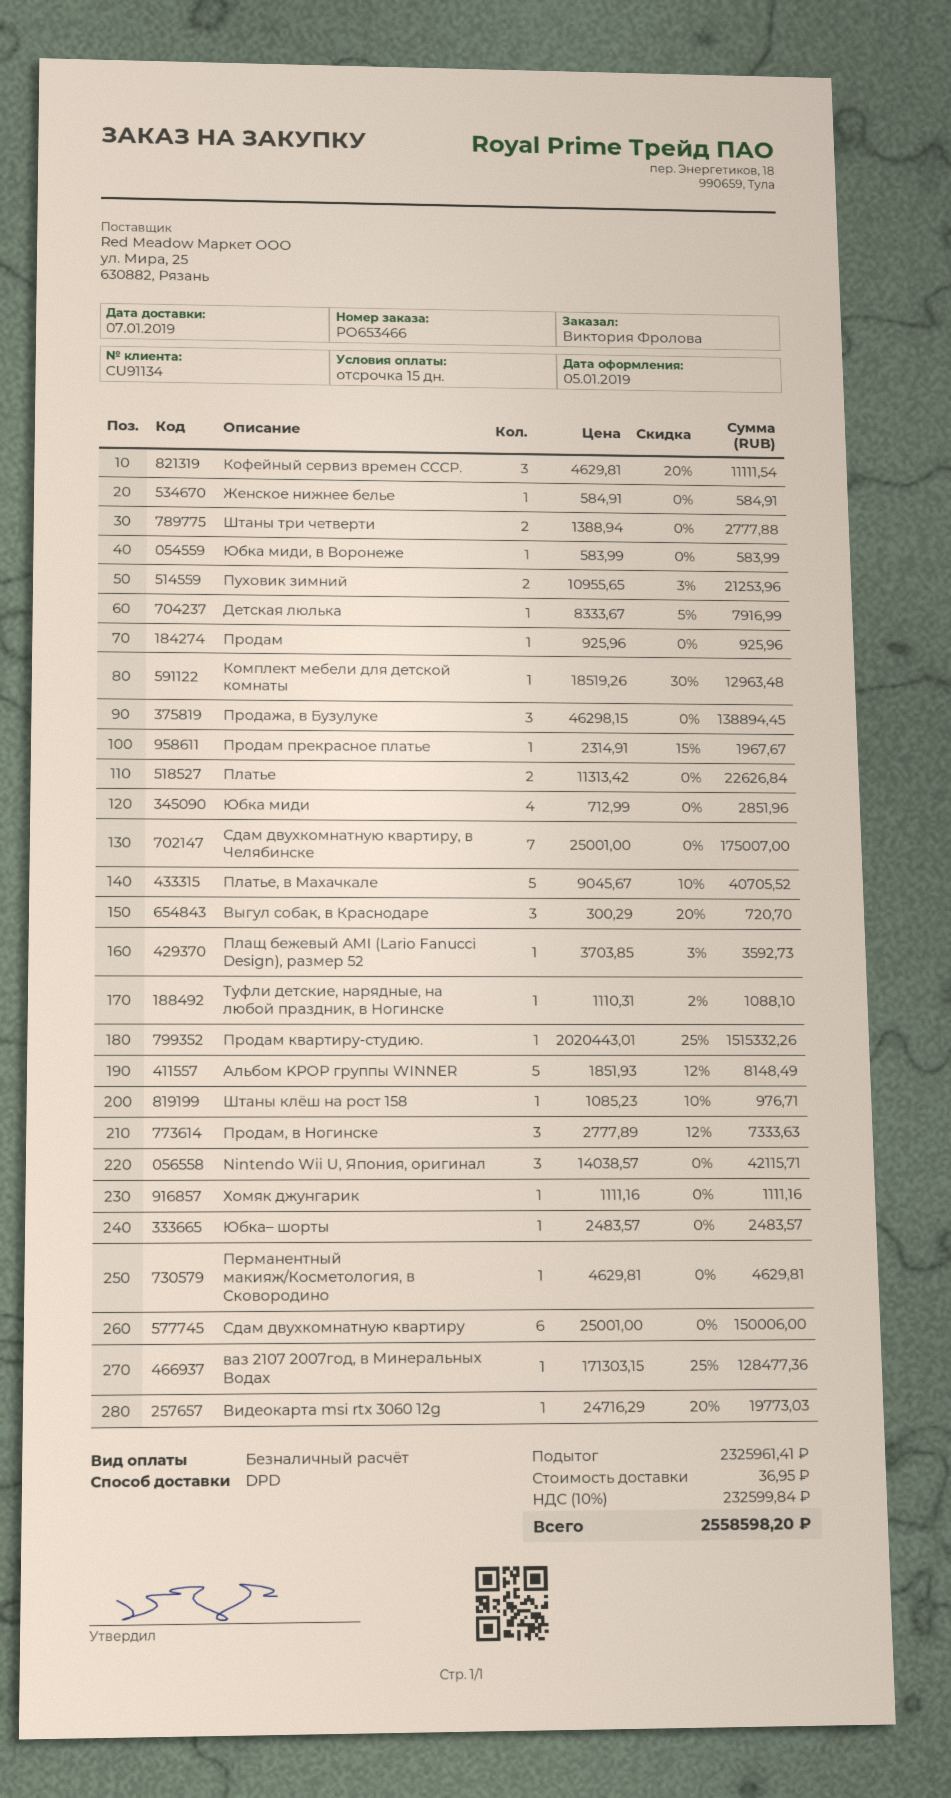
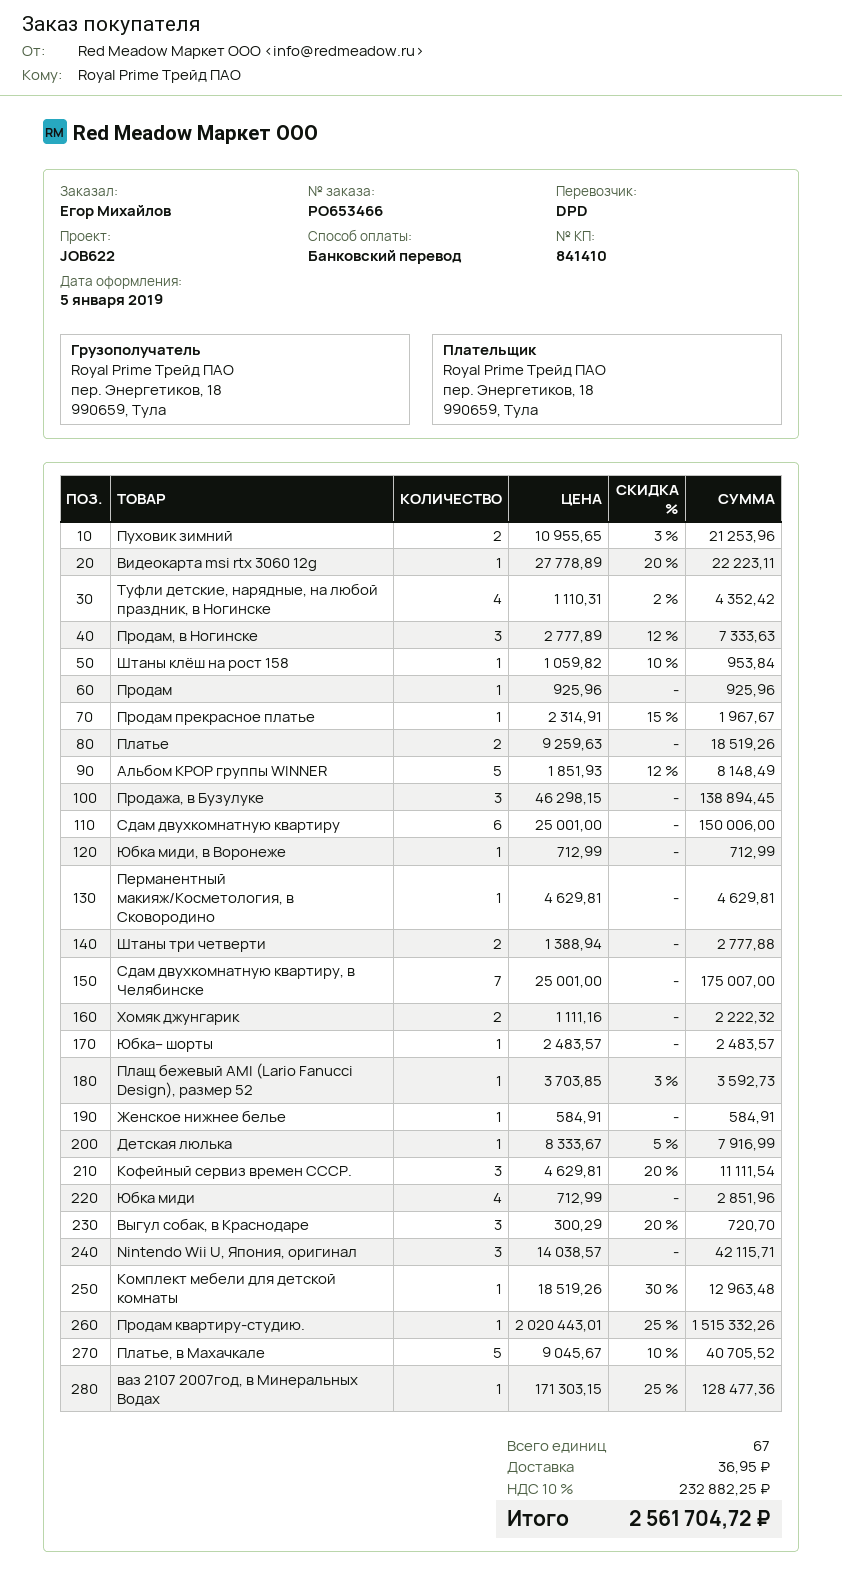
ordered by: Виктория Фролова -> Егор Михайлов
Юбка миди, в Воронеже: 1 x 583.99 = 583.99 -> 1 x 712.99 = 712.99
Платье: 2 x 11313.42 = 22626.84 -> 2 x 9259.63 = 18519.26
Туфли детские, нарядные, на любой праздник, в Ногинске: 1 x 1110.31 - 2% = 1088.10 -> 4 x 1110.31 - 2% = 4352.42
Штаны клёш на рост 158: 1 x 1085.23 - 10% = 976.71 -> 1 x 1059.82 - 10% = 953.84
Хомяк джунгарик: 1 x 1111.16 = 1111.16 -> 2 x 1111.16 = 2222.32
Видеокарта msi rtx 3060 12g: 1 x 24716.29 - 20% = 19773.03 -> 1 x 27778.89 - 20% = 22223.11
tax: 10% = 232599.84 -> 10% = 232882.25
total: 2558598.20 -> 2561704.72

